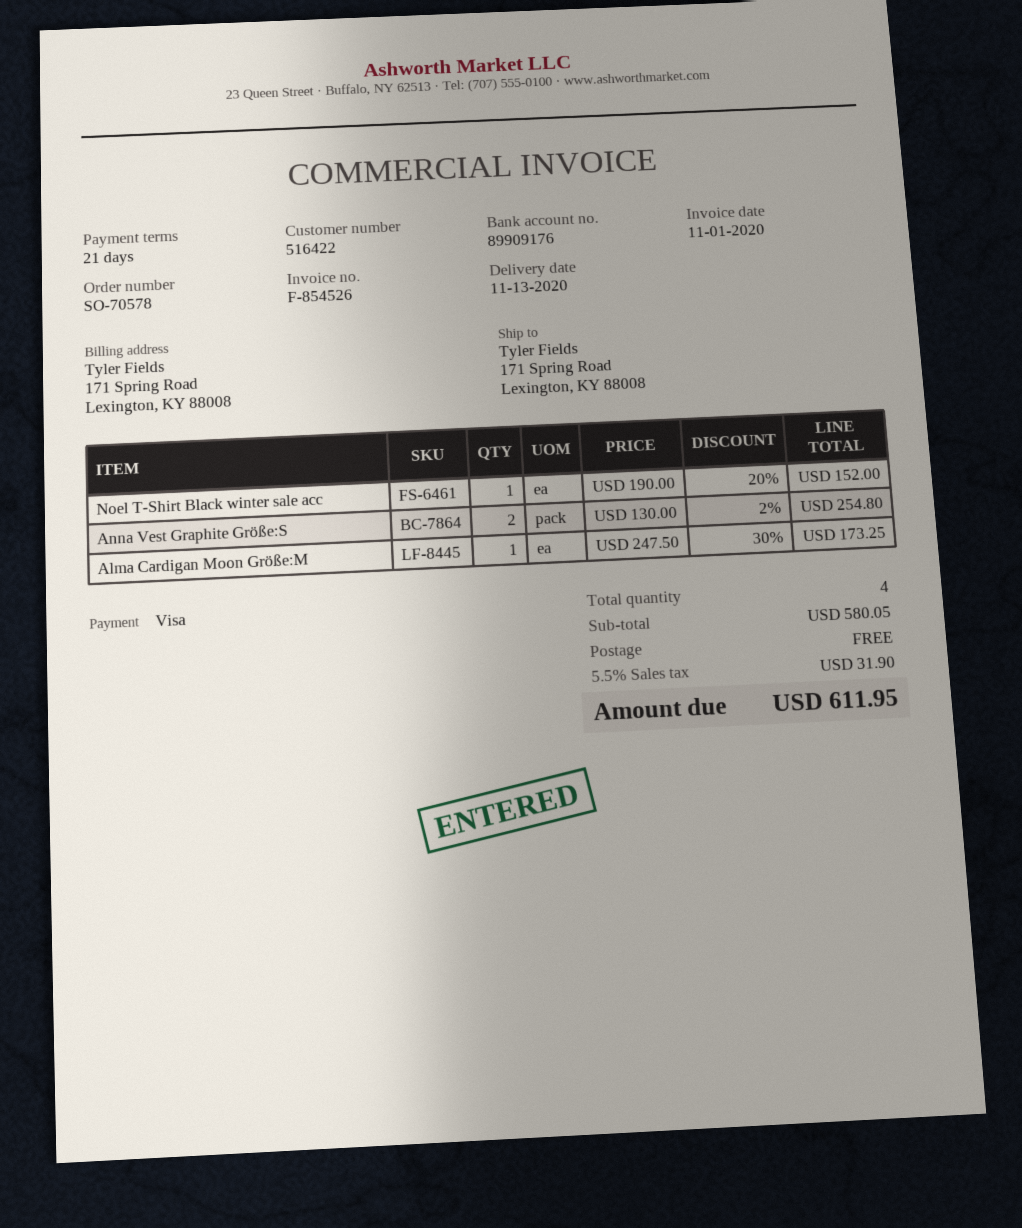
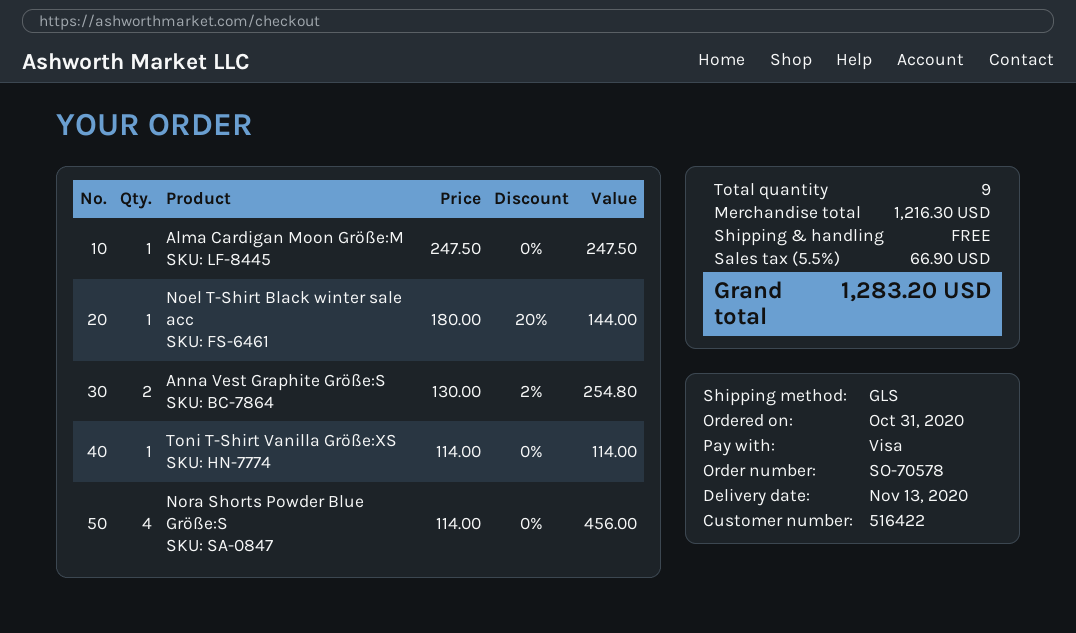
Noel T-Shirt Black winter sale acc: 1 x 190.00 - 20% = 152.00 -> 1 x 180.00 - 20% = 144.00
Alma Cardigan Moon Größe:M: 1 x 247.50 - 30% = 173.25 -> 1 x 247.50 = 247.50
Toni T-Shirt Vanilla Größe:XS: none -> 1 x 114.00 = 114.00
Nora Shorts Powder Blue Größe:S: none -> 4 x 114.00 = 456.00
total quantity: 4 -> 9
subtotal: 580.05 -> 1216.30
tax: 5.5% = 31.90 -> 5.5% = 66.90
total: 611.95 -> 1283.20

